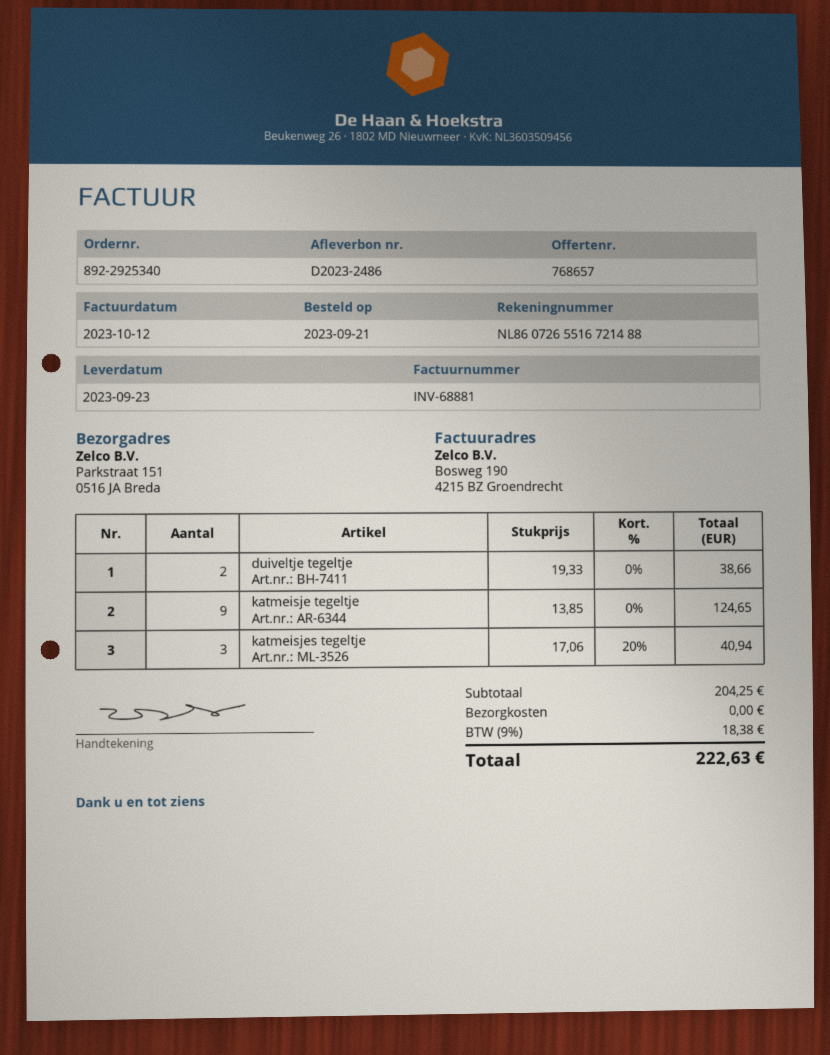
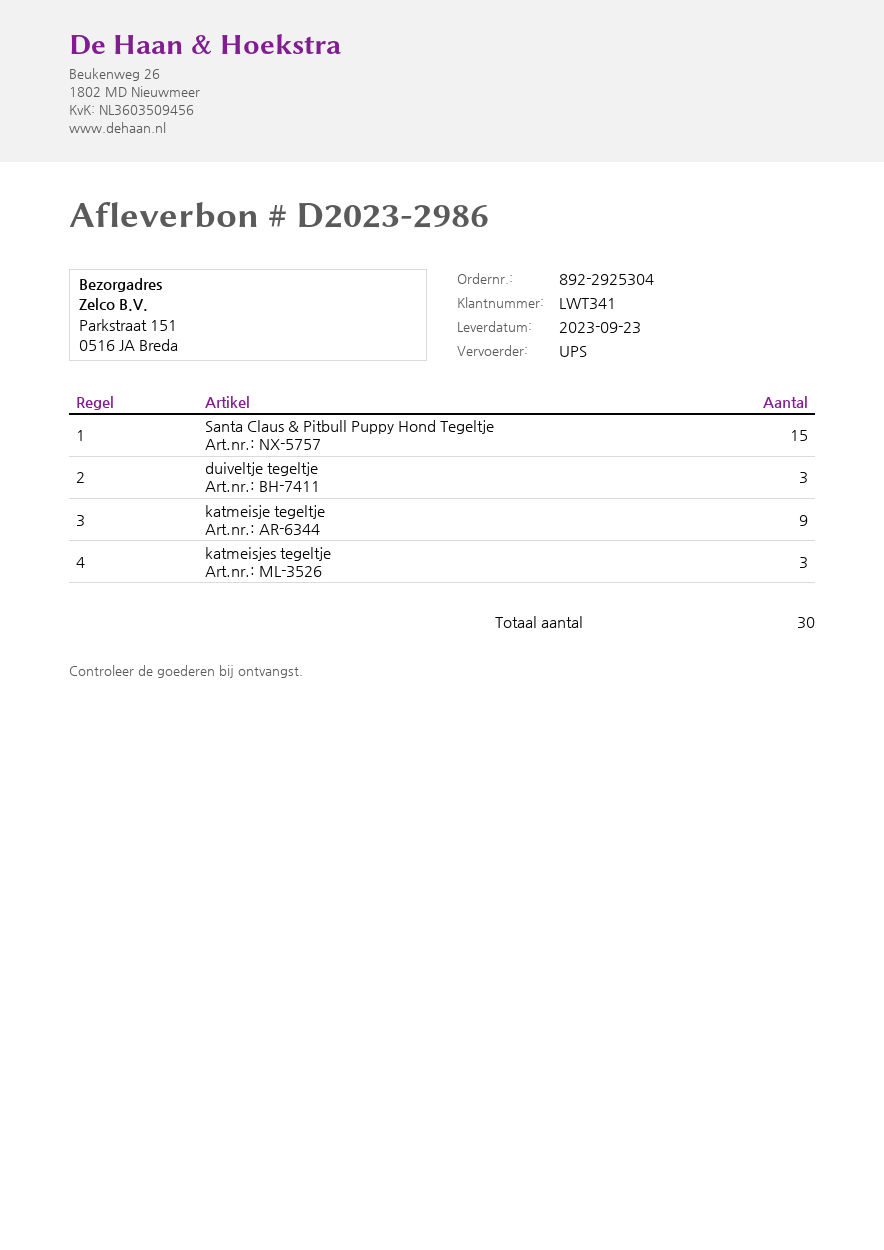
order number: 892-2925340 -> 892-2925304
delivery note number: D2023-2486 -> D2023-2986
duiveltje tegeltje: 2 -> 3
Santa Claus & Pitbull Puppy Hond Tegeltje: none -> 15

